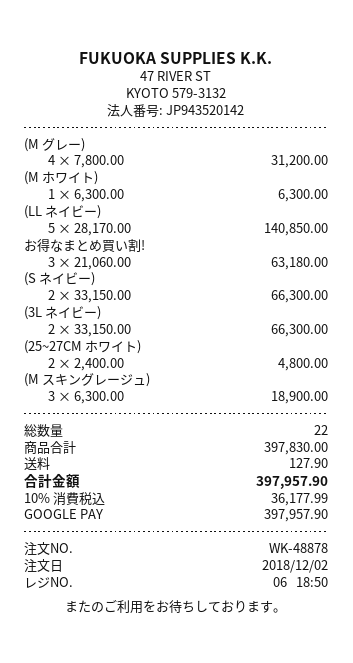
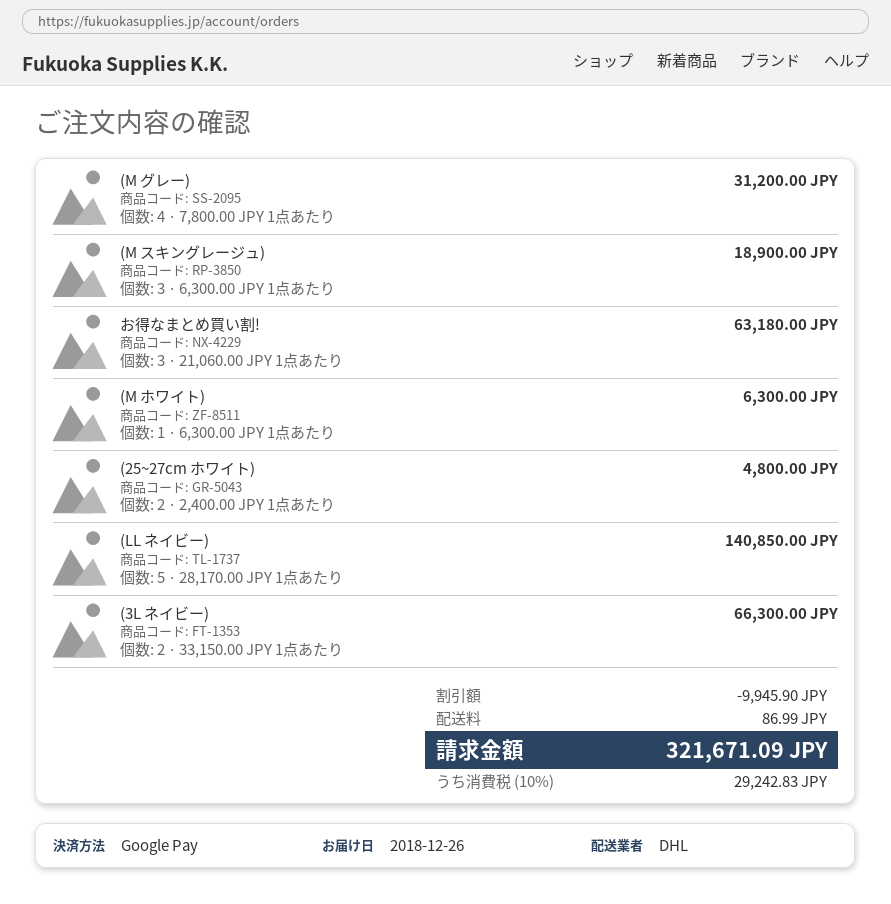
(S ネイビー): 2 x 33150.00 = 66300.00 -> none
discount: none -> 9945.90
shipping: 127.90 -> 86.99
tax: 10% = 36177.99 -> 10% = 29242.83
total: 397957.90 -> 321671.09

